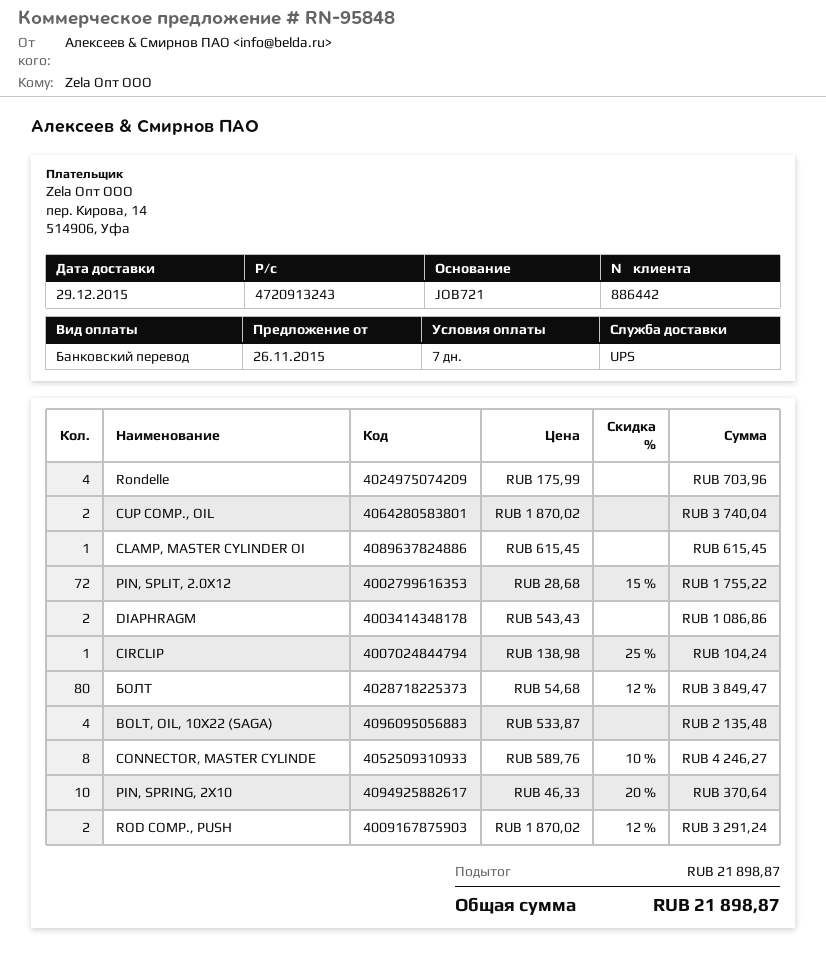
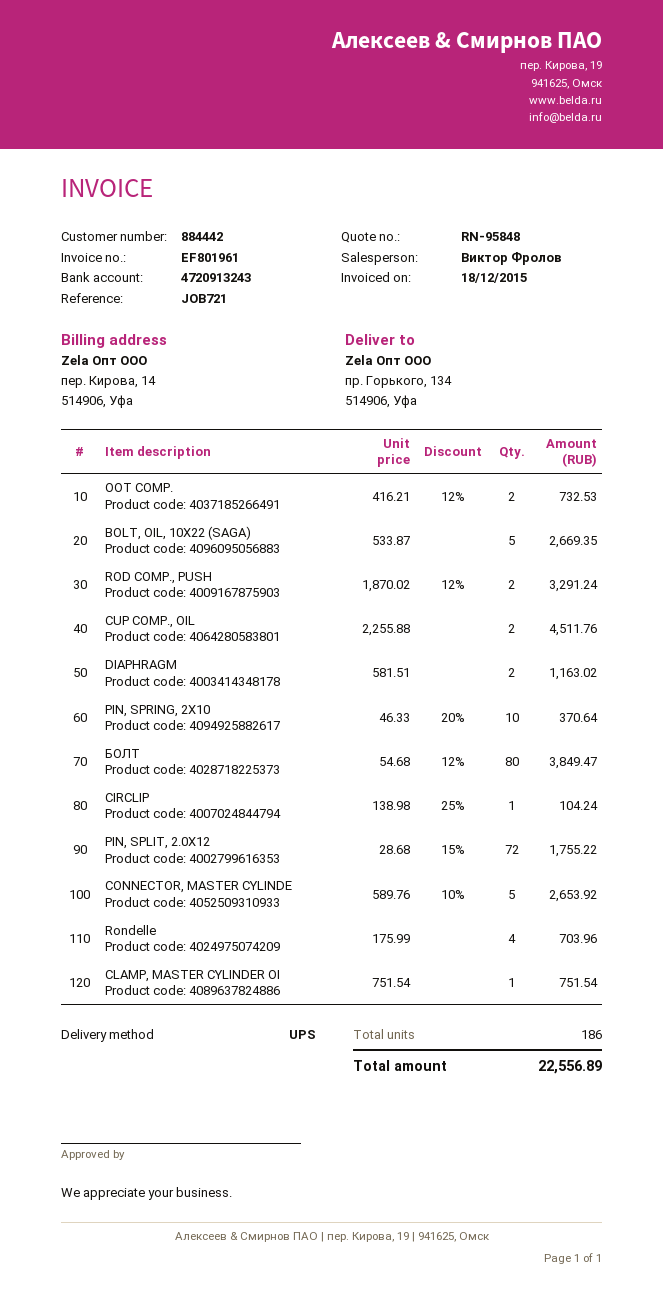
customer number: 886442 -> 884442
CUP COMP., OIL: 2 x 1870.02 = 3740.04 -> 2 x 2255.88 = 4511.76
CLAMP, MASTER CYLINDER OI: 1 x 615.45 = 615.45 -> 1 x 751.54 = 751.54
DIAPHRAGM: 2 x 543.43 = 1086.86 -> 2 x 581.51 = 1163.02
BOLT, OIL, 10X22 (SAGA): 4 x 533.87 = 2135.48 -> 5 x 533.87 = 2669.35
CONNECTOR, MASTER CYLINDE: 8 x 589.76 - 10% = 4246.27 -> 5 x 589.76 - 10% = 2653.92
OOT COMP.: none -> 2 x 416.21 - 12% = 732.53
total: 21898.87 -> 22556.89

